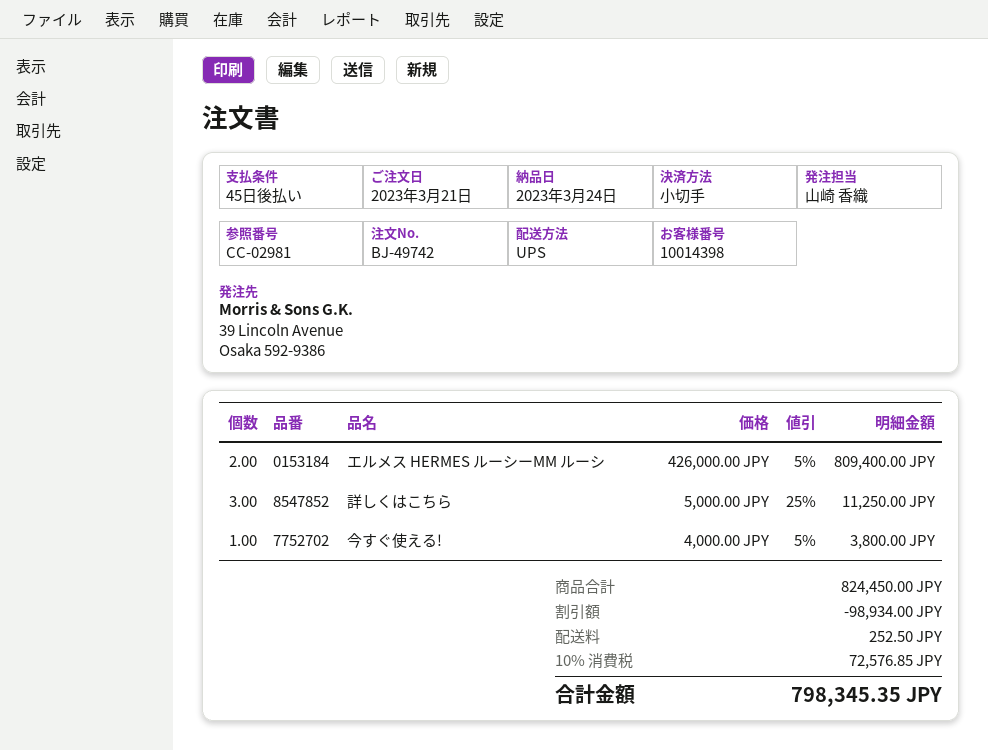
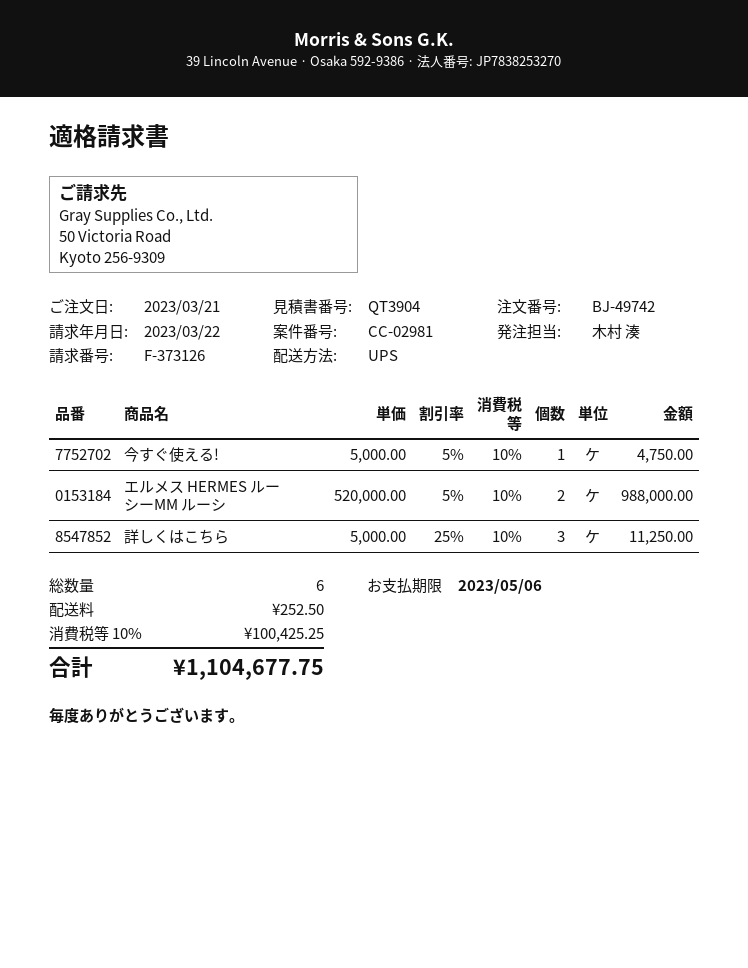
ordered by: 山崎 香織 -> 木村 湊
エルメス HERMES ルーシーMM ルーシ: 2 x 426000.00 - 5% = 809400.00 -> 2 x 520000.00 - 5% = 988000.00
今すぐ使える!: 1 x 4000.00 - 5% = 3800.00 -> 1 x 5000.00 - 5% = 4750.00
discount: 98934.00 -> none
tax: 10% = 72576.85 -> 10% = 100425.25
total: 798345.35 -> 1104677.75

